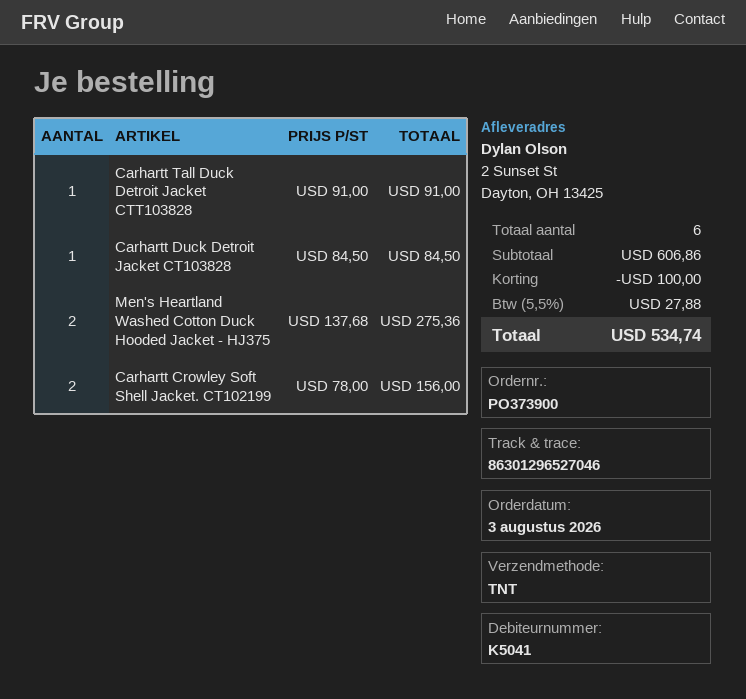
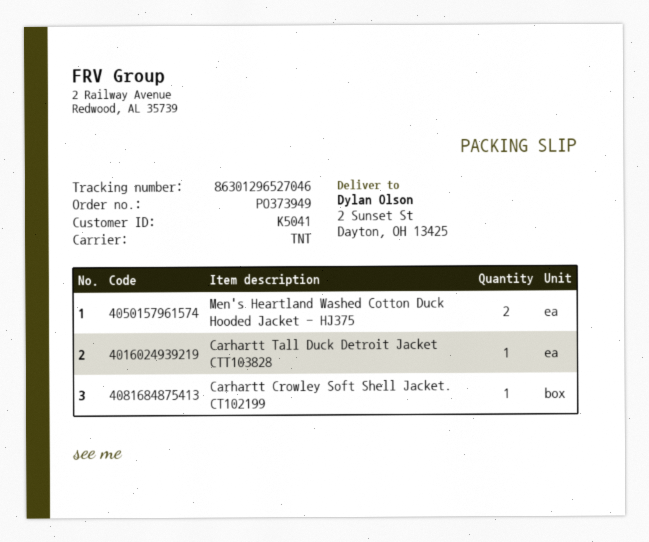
order number: PO373900 -> PO373949
Carhartt Duck Detroit Jacket CT103828: 1 -> none
Carhartt Crowley Soft Shell Jacket. CT102199: 2 -> 1

